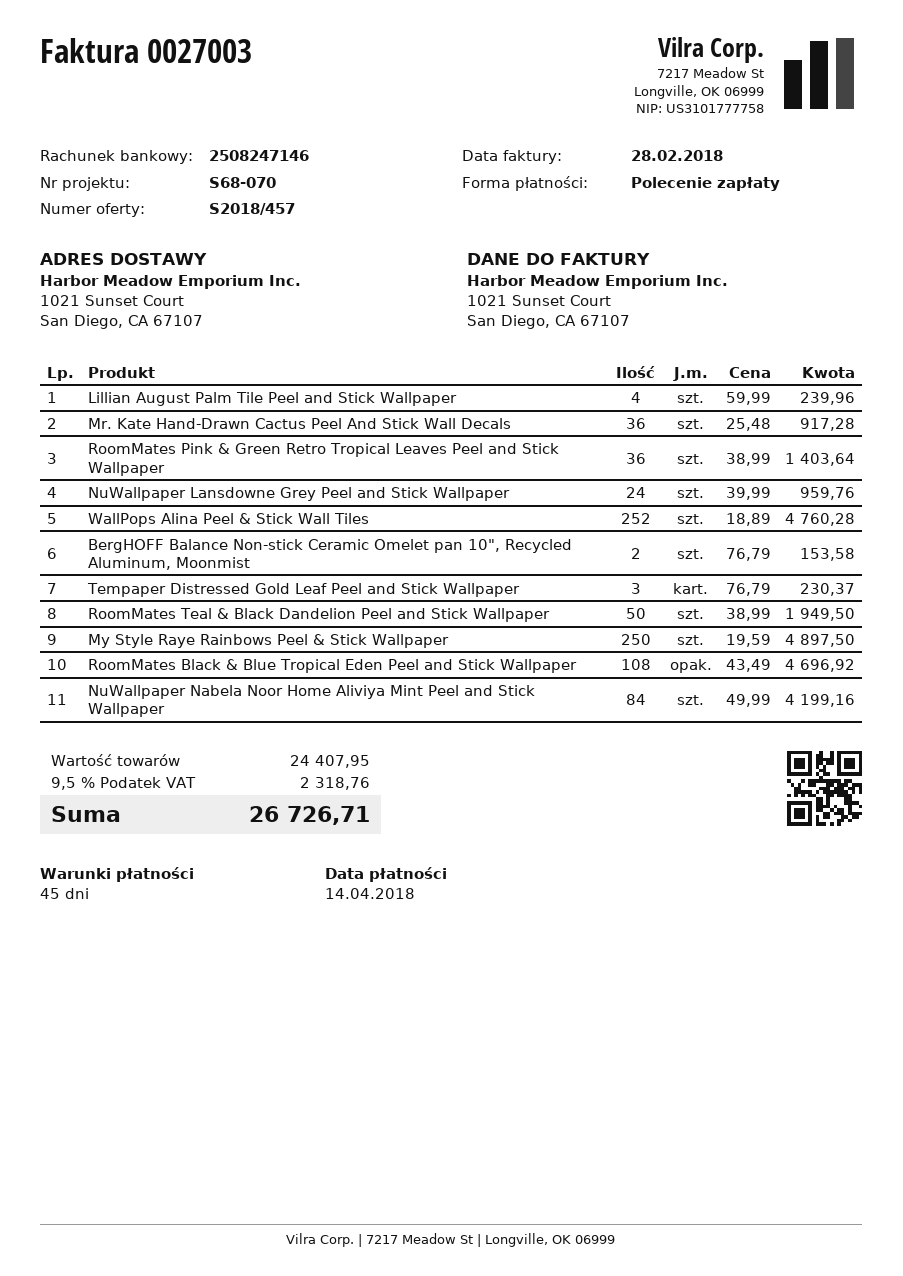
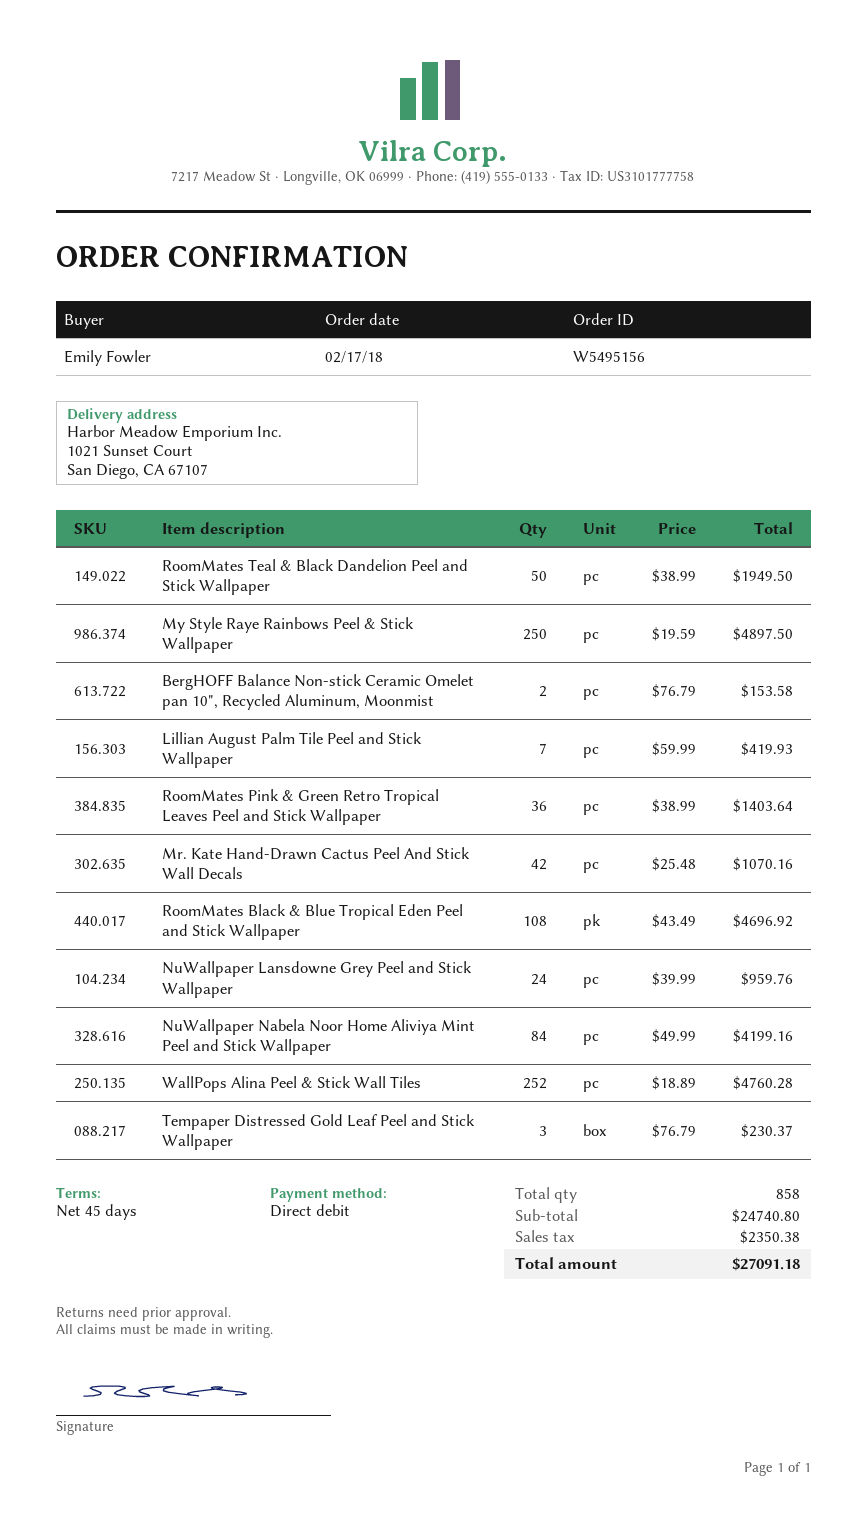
Lillian August Palm Tile Peel and Stick Wallpaper: 4 x 59.99 = 239.96 -> 7 x 59.99 = 419.93
Mr. Kate Hand-Drawn Cactus Peel And Stick Wall Decals: 36 x 25.48 = 917.28 -> 42 x 25.48 = 1070.16
subtotal: 24407.95 -> 24740.80
tax: 2318.76 -> 2350.38
total: 26726.71 -> 27091.18

